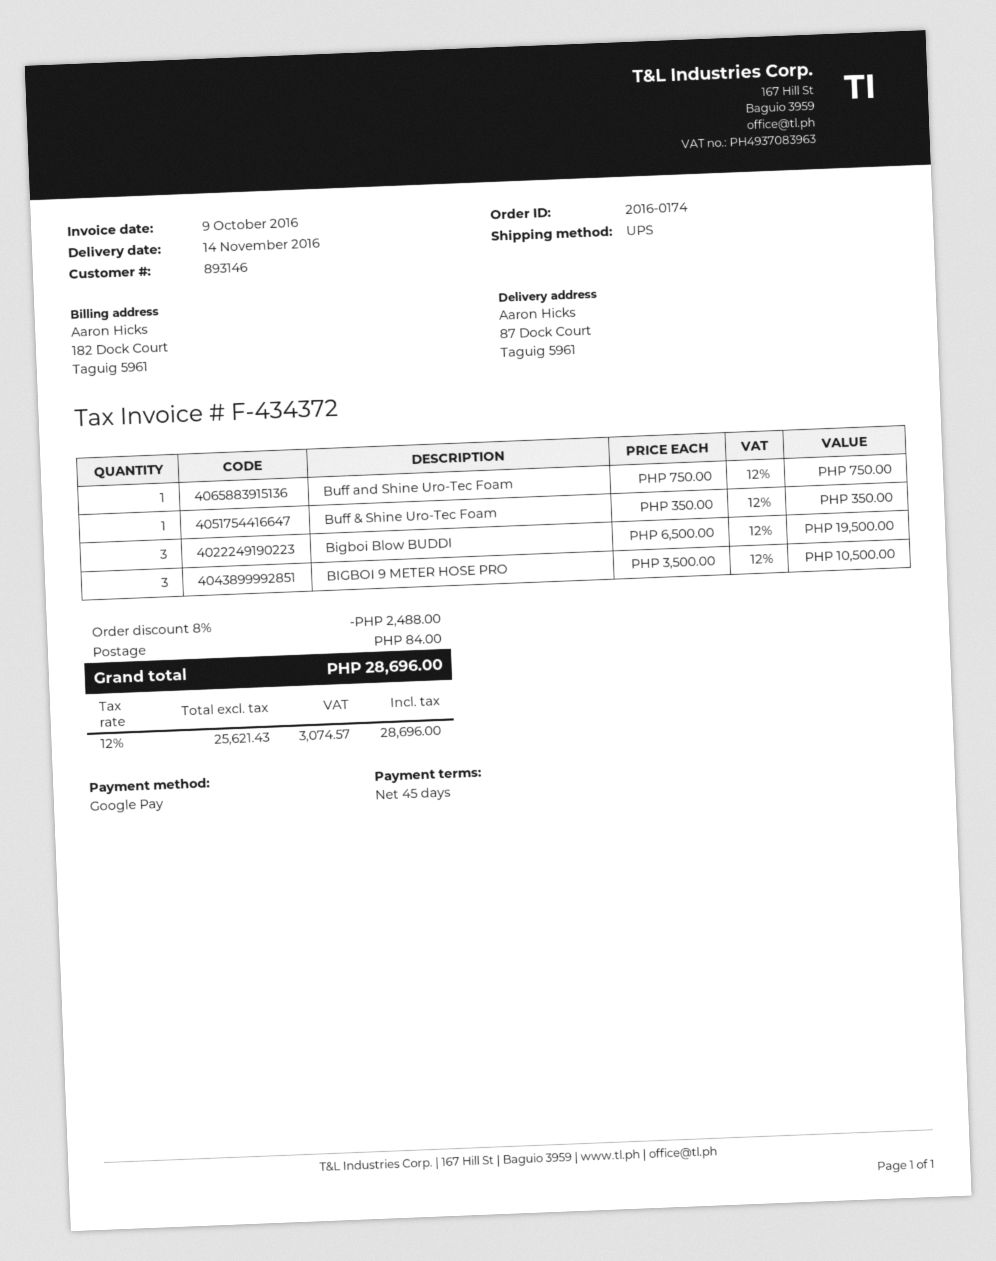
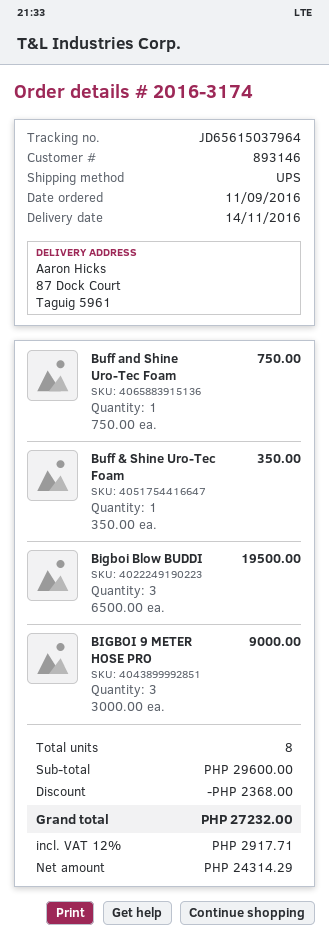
order number: 2016-0174 -> 2016-3174
BIGBOI 9 METER HOSE PRO: 3 x 3500.00 = 10500.00 -> 3 x 3000.00 = 9000.00
discount: 2488.00 -> 2368.00
shipping: 84.00 -> none
net: 25621.43 -> 24314.29
tax: 12% = 3074.57 -> 12% = 2917.71
total: 28696.00 -> 27232.00

